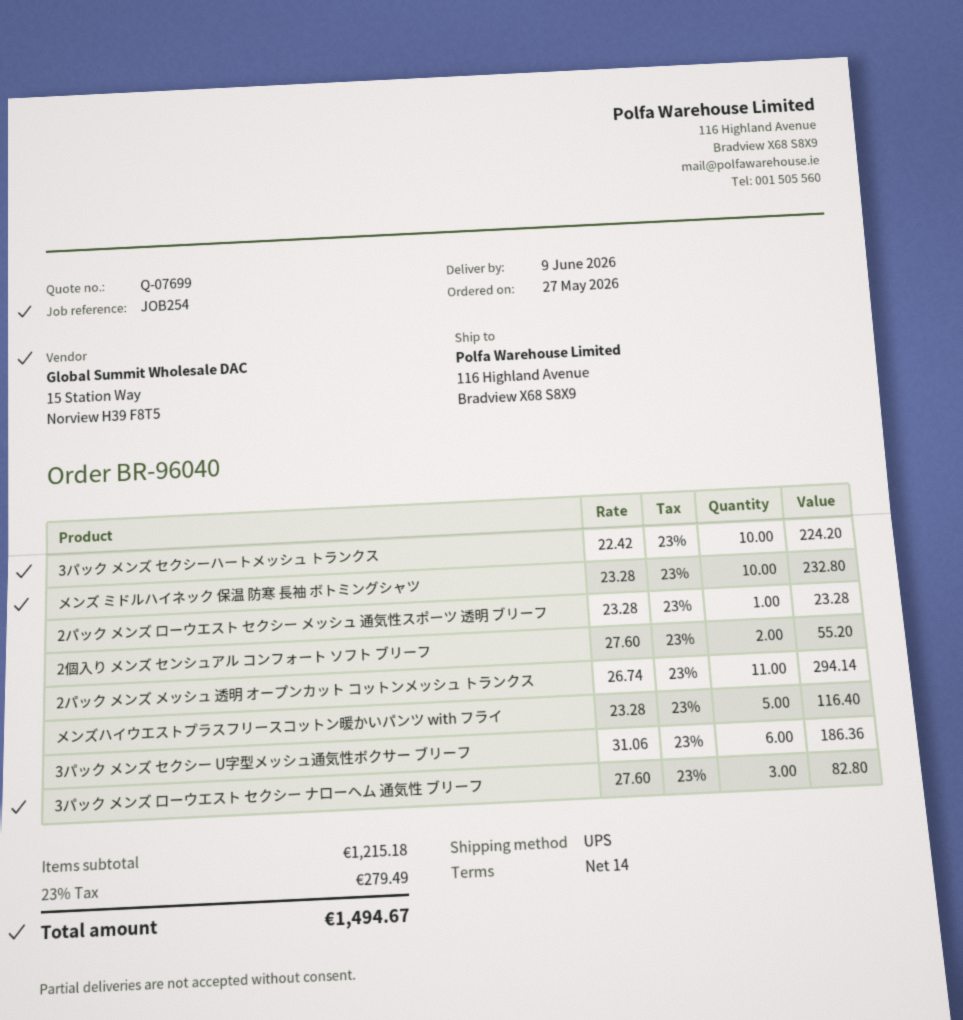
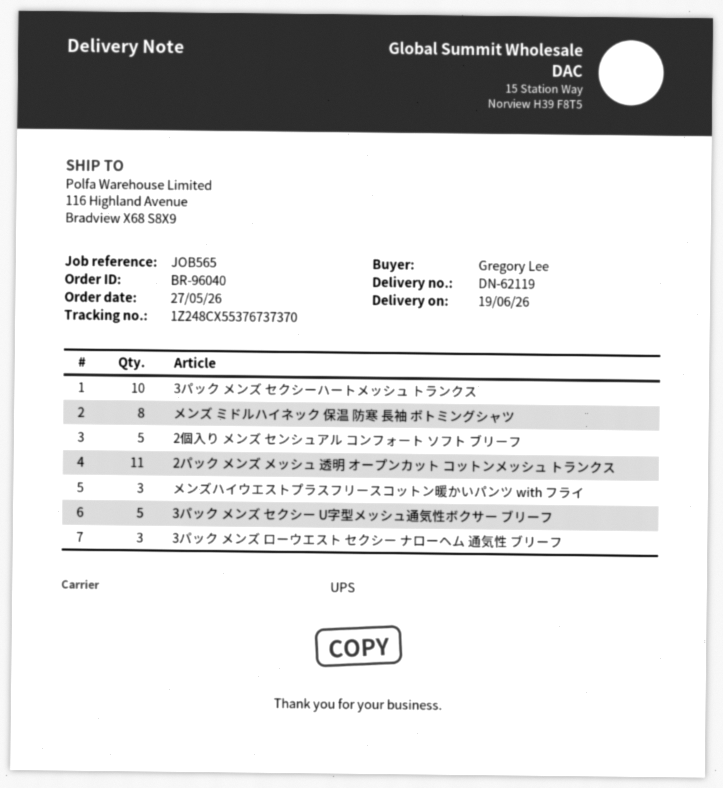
delivery date: 2026-06-09 -> 2026-06-19
reference: JOB254 -> JOB565
メンズ ミドルハイネック 保温 防寒 長袖 ボトミングシャツ: 10 -> 8
2パック メンズ ローウエスト セクシー メッシュ 通気性スポーツ 透明 ブリーフ: 1 -> none
2個入り メンズ センシュアル コンフォート ソフト ブリーフ: 2 -> 5
メンズハイウエストプラスフリースコットン暖かいパンツ with フライ: 5 -> 3
3パック メンズ セクシー U字型メッシュ通気性ボクサー ブリーフ: 6 -> 5

